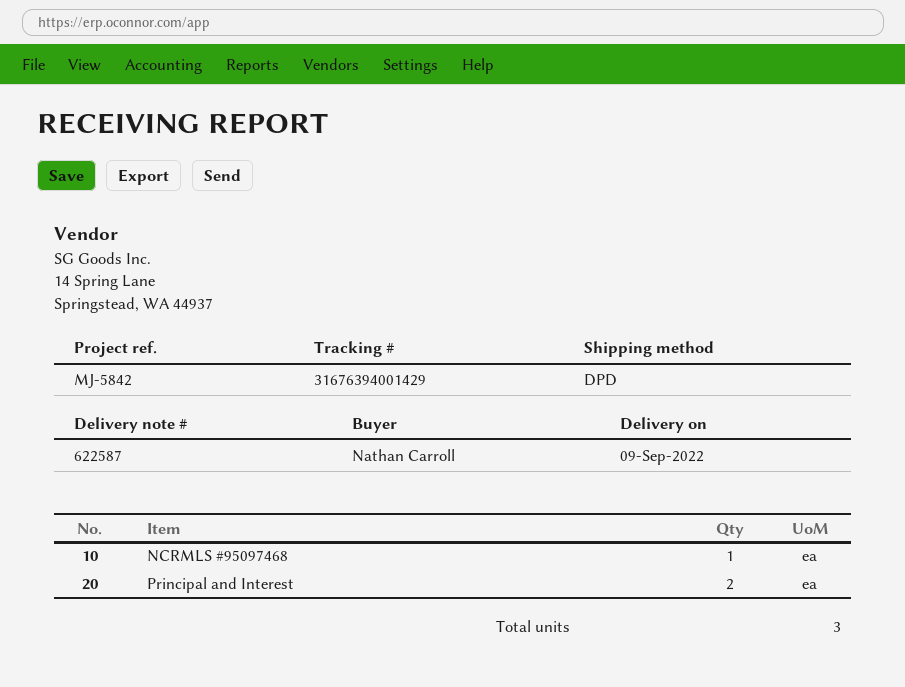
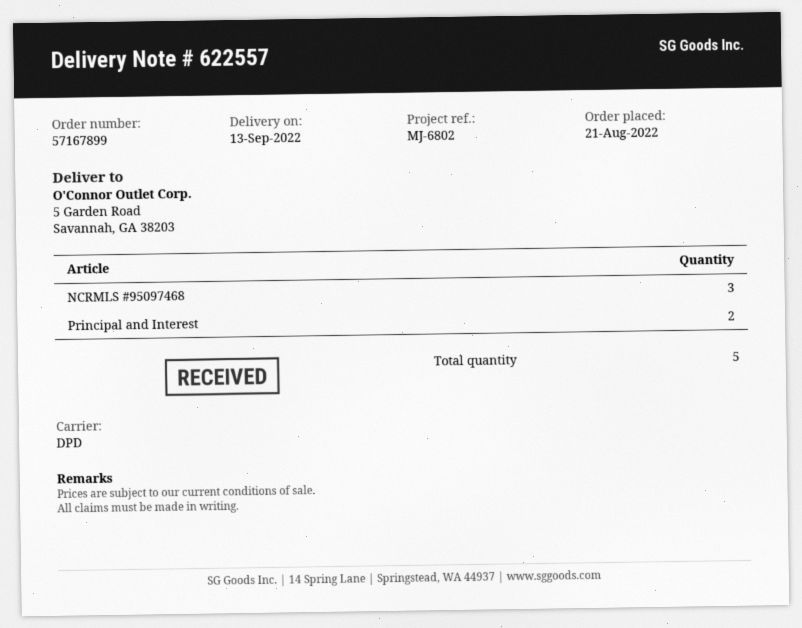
delivery note number: 622587 -> 622557
delivery date: 2022-09-09 -> 2022-09-13
reference: MJ-5842 -> MJ-6802
NCRMLS #95097468: 1 -> 3
total quantity: 3 -> 5

